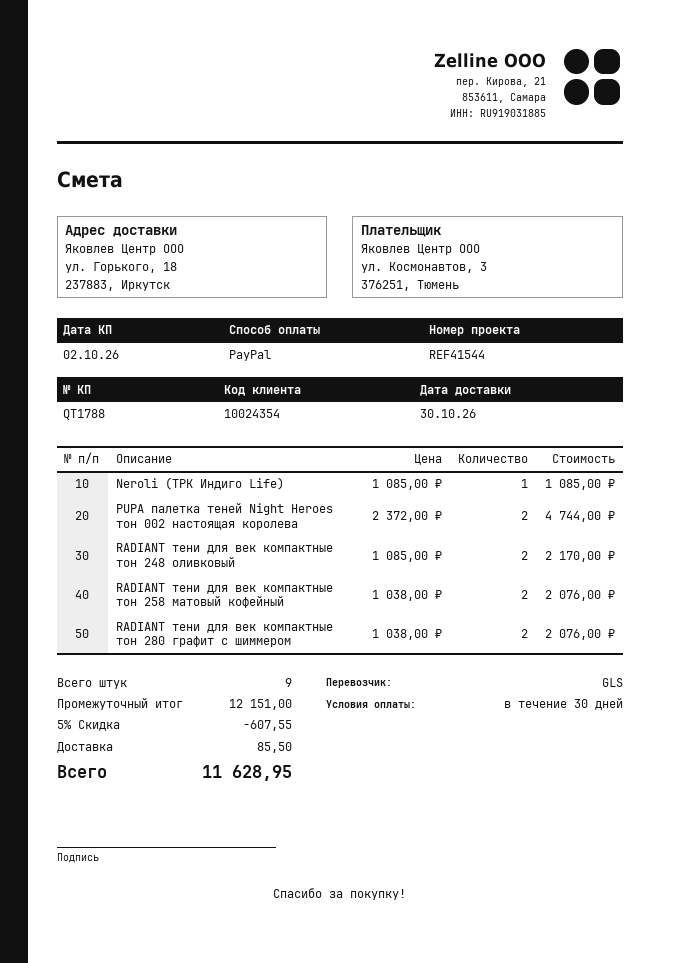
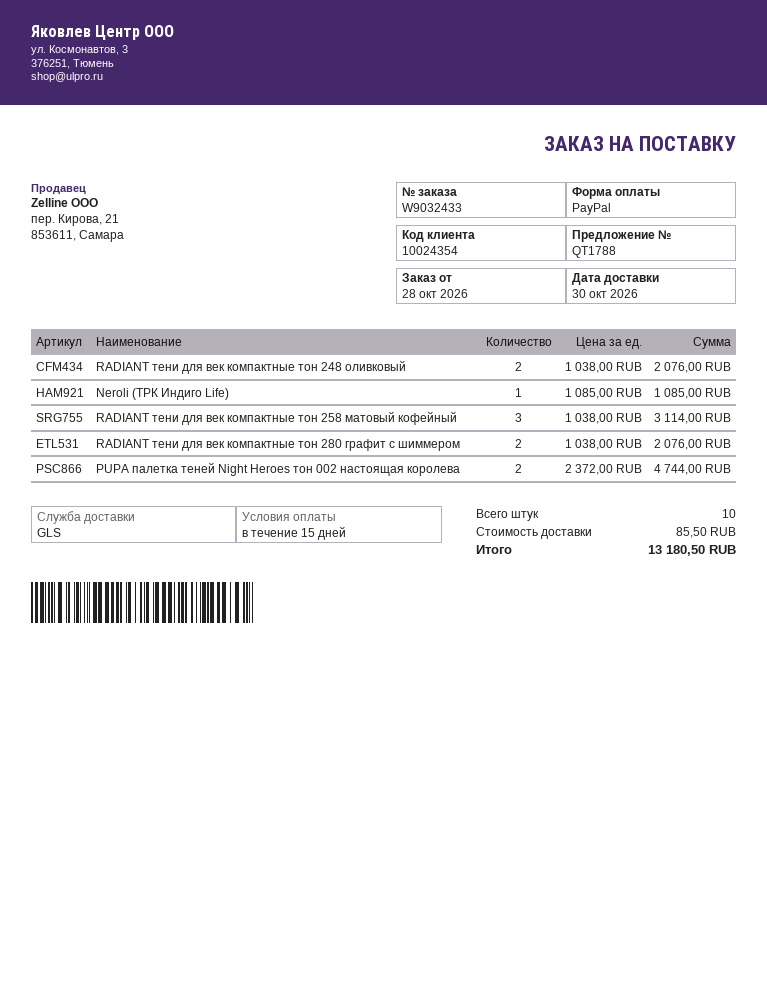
payment terms: 30 days -> 15 days
RADIANT тени для век компактные тон 248 оливковый: 2 x 1085.00 = 2170.00 -> 2 x 1038.00 = 2076.00
RADIANT тени для век компактные тон 258 матовый кофейный: 2 x 1038.00 = 2076.00 -> 3 x 1038.00 = 3114.00
total quantity: 9 -> 10
discount: 5% = 607.55 -> none
total: 11628.95 -> 13180.50

